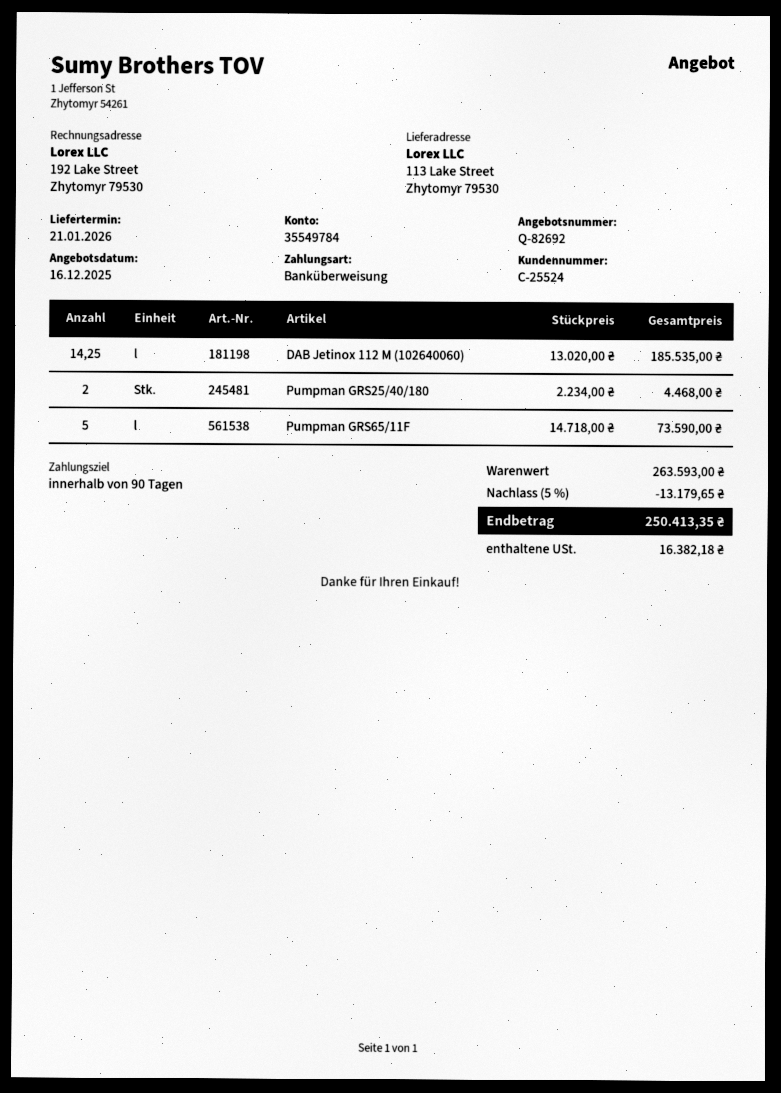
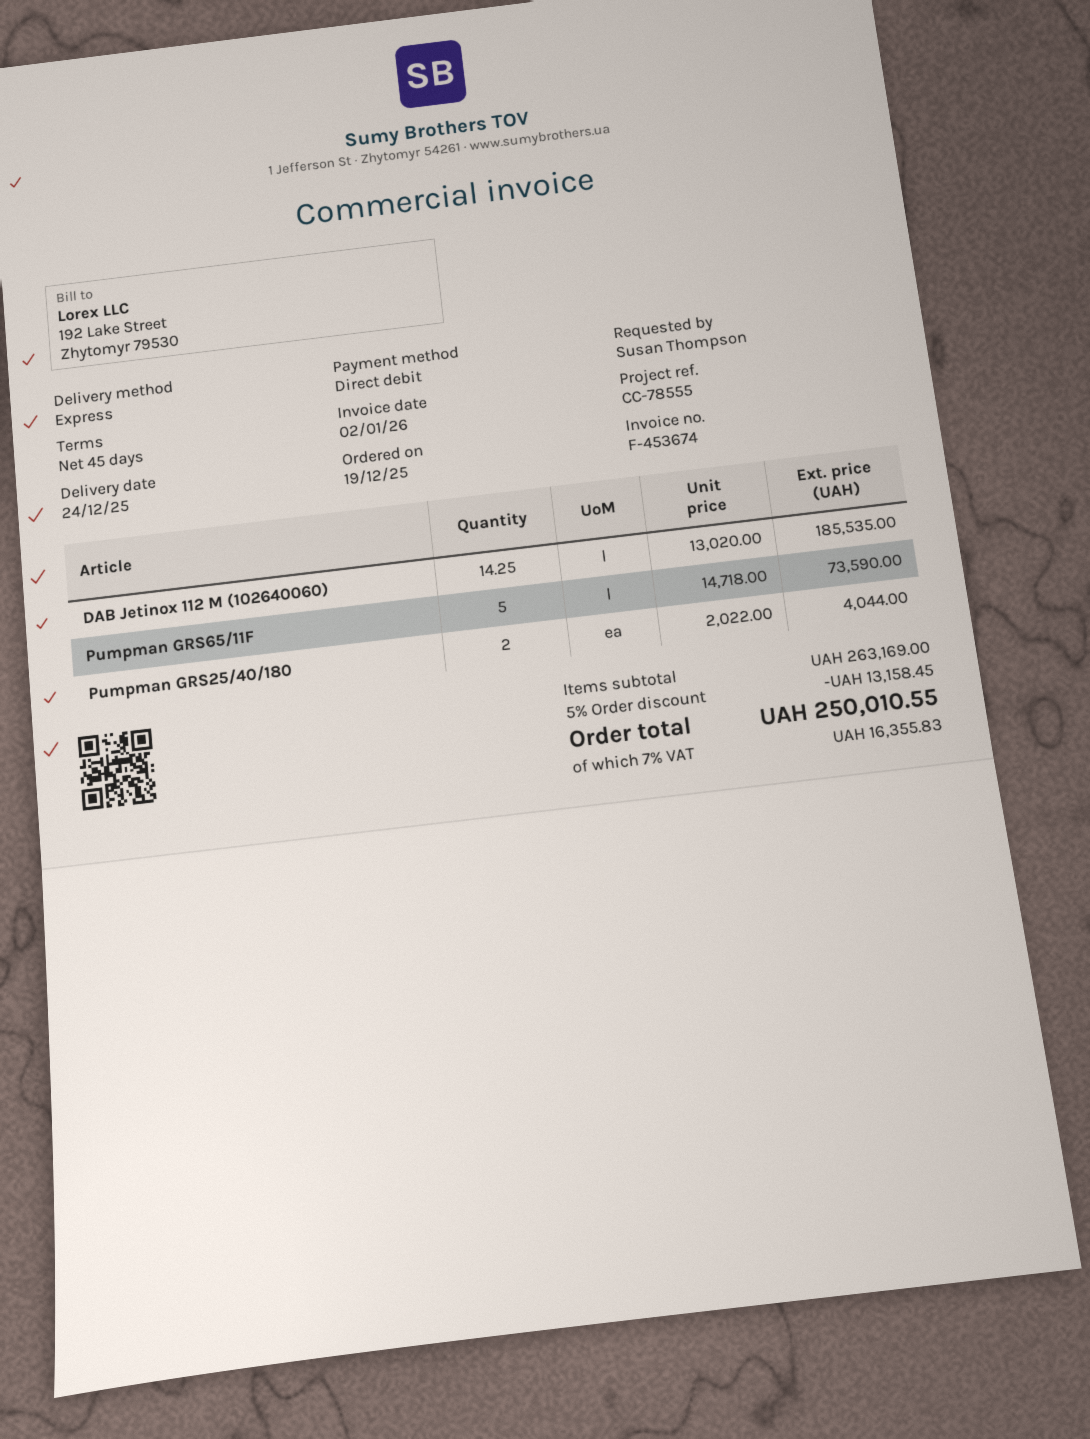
delivery date: 2026-01-21 -> 2025-12-24
payment terms: 90 days -> 45 days
payment method: bank transfer -> direct debit
Pumpman GRS25/40/180: 2 x 2234.00 = 4468.00 -> 2 x 2022.00 = 4044.00
subtotal: 263593.00 -> 263169.00
discount: 5% = 13179.65 -> 5% = 13158.45
tax: 16382.18 -> 16355.83
total: 250413.35 -> 250010.55

